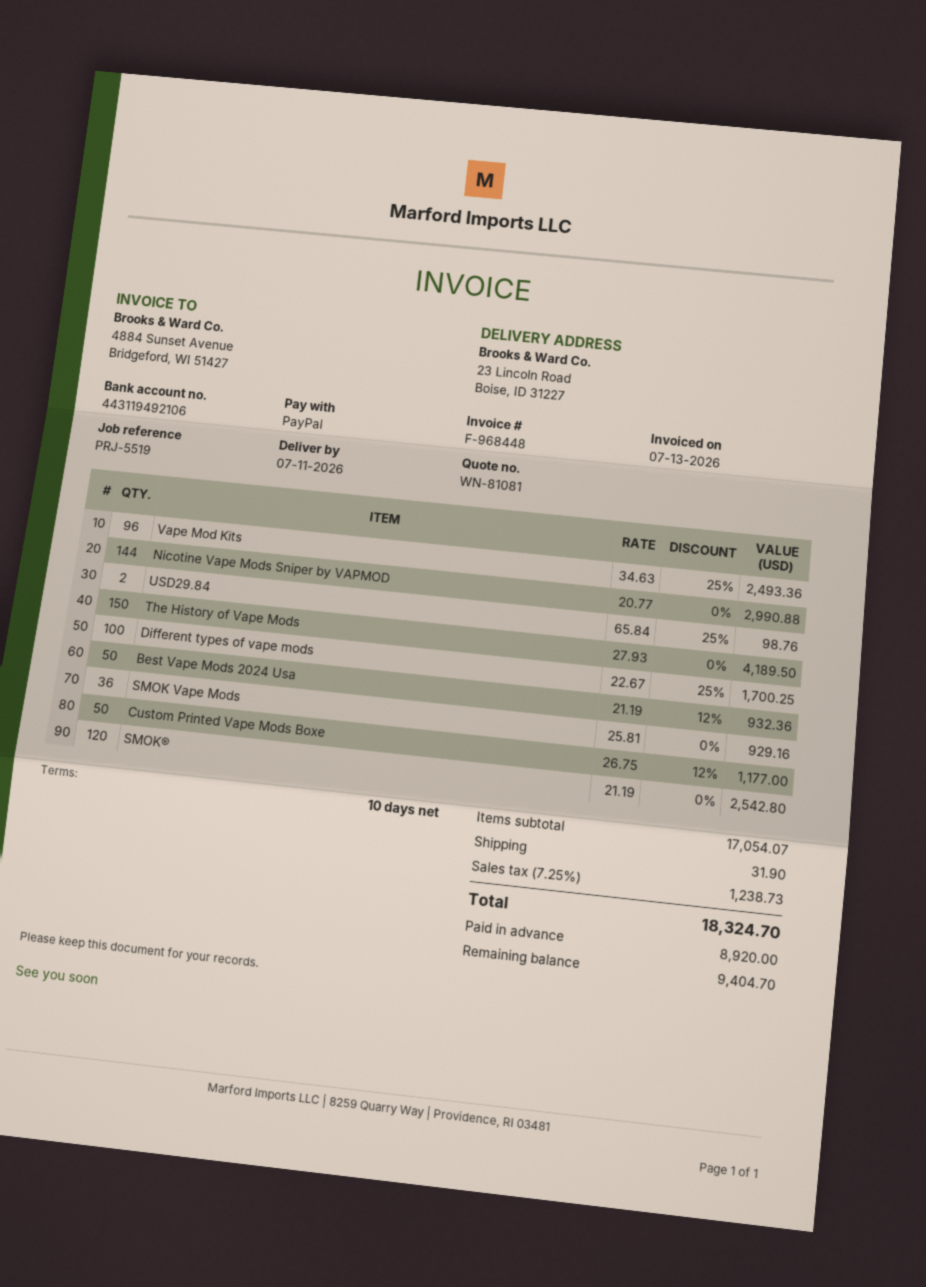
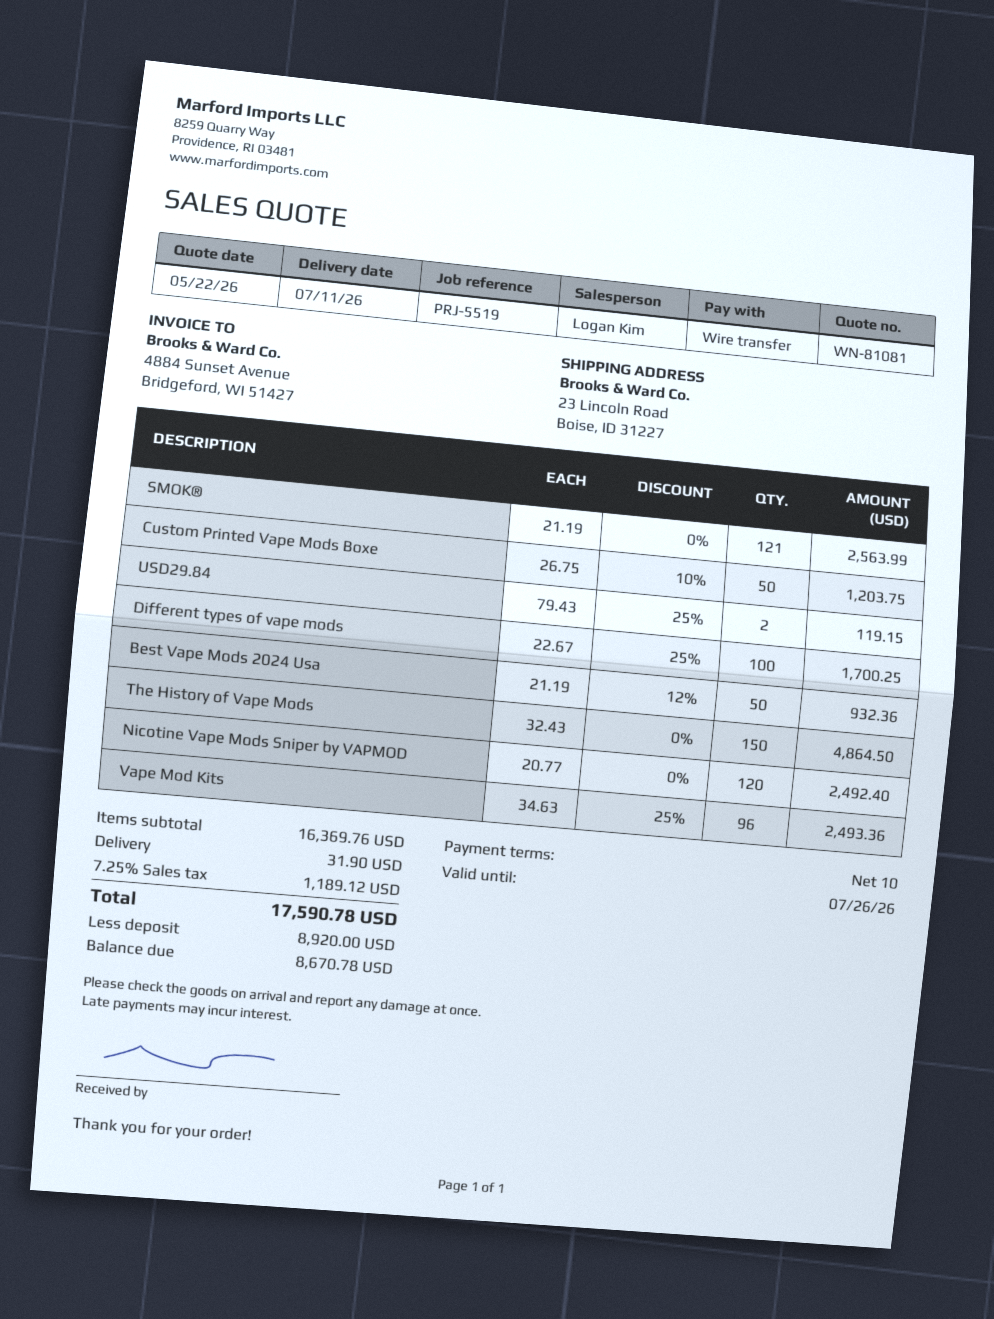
payment method: PayPal -> bank transfer
Nicotine Vape Mods Sniper by VAPMOD: 144 x 20.77 = 2990.88 -> 120 x 20.77 = 2492.40
USD29.84: 2 x 65.84 - 25% = 98.76 -> 2 x 79.43 - 25% = 119.15
The History of Vape Mods: 150 x 27.93 = 4189.50 -> 150 x 32.43 = 4864.50
SMOK Vape Mods: 36 x 25.81 = 929.16 -> none
Custom Printed Vape Mods Boxe: 50 x 26.75 - 12% = 1177.00 -> 50 x 26.75 - 10% = 1203.75
SMOK®: 120 x 21.19 = 2542.80 -> 121 x 21.19 = 2563.99
subtotal: 17054.07 -> 16369.76
tax: 7.25% = 1238.73 -> 7.25% = 1189.12
total: 18324.70 -> 17590.78
balance: 9404.70 -> 8670.78

